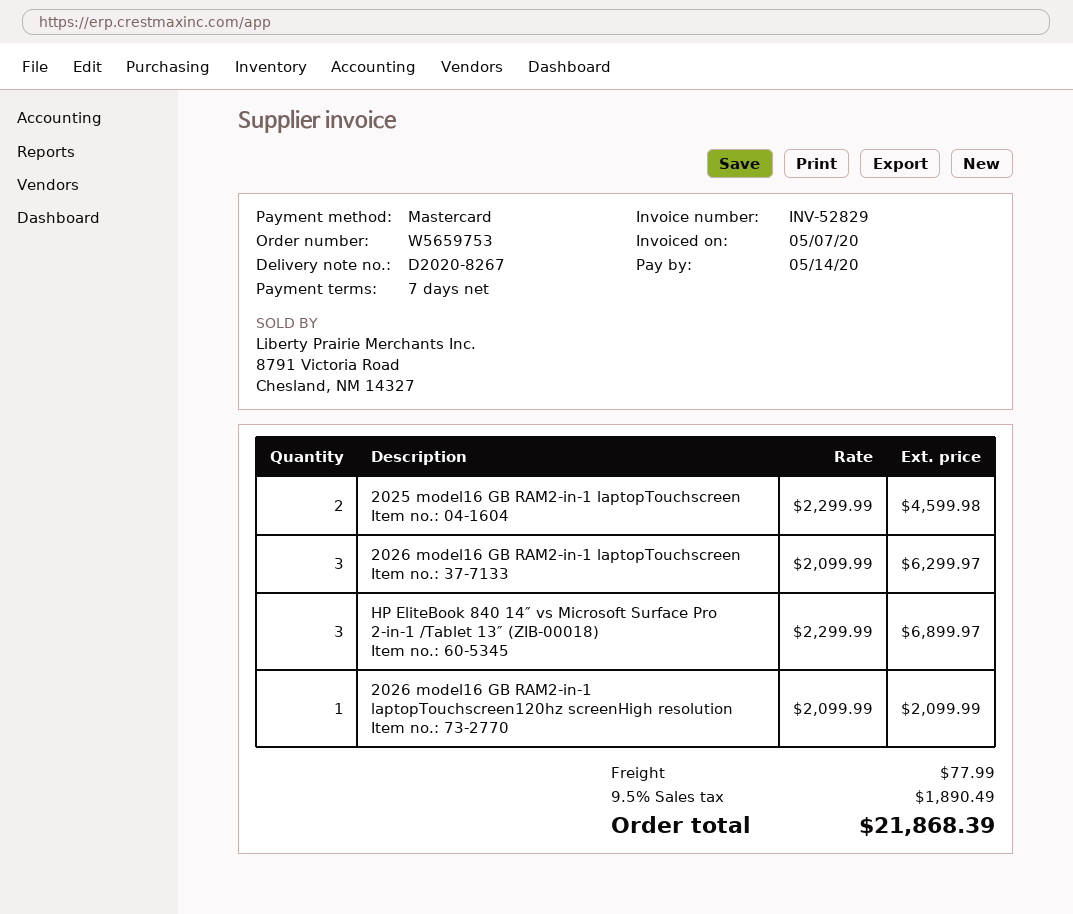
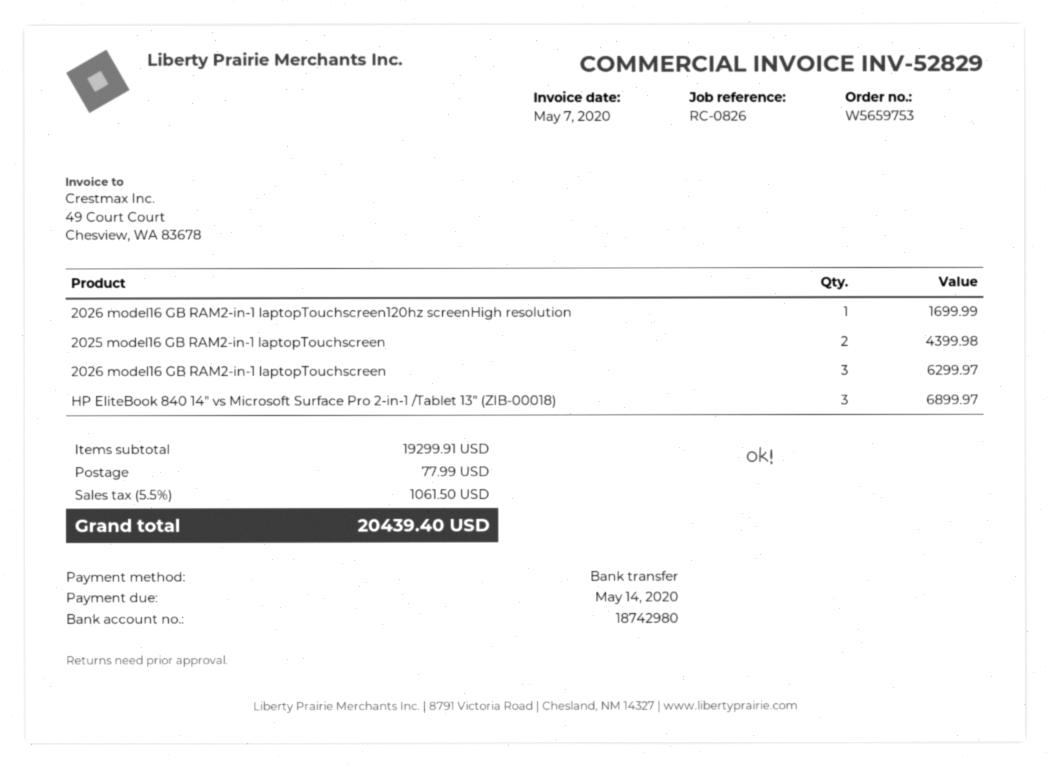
payment method: Mastercard -> bank transfer
2025 model16 GB RAM2-in-1 laptopTouchscreen: 2 for 4599.98 -> 2 for 4399.98
2026 model16 GB RAM2-in-1 laptopTouchscreen120hz screenHigh resolution: 1 for 2099.99 -> 1 for 1699.99
tax: 9.5% = 1890.49 -> 5.5% = 1061.50
total: 21868.39 -> 20439.40

